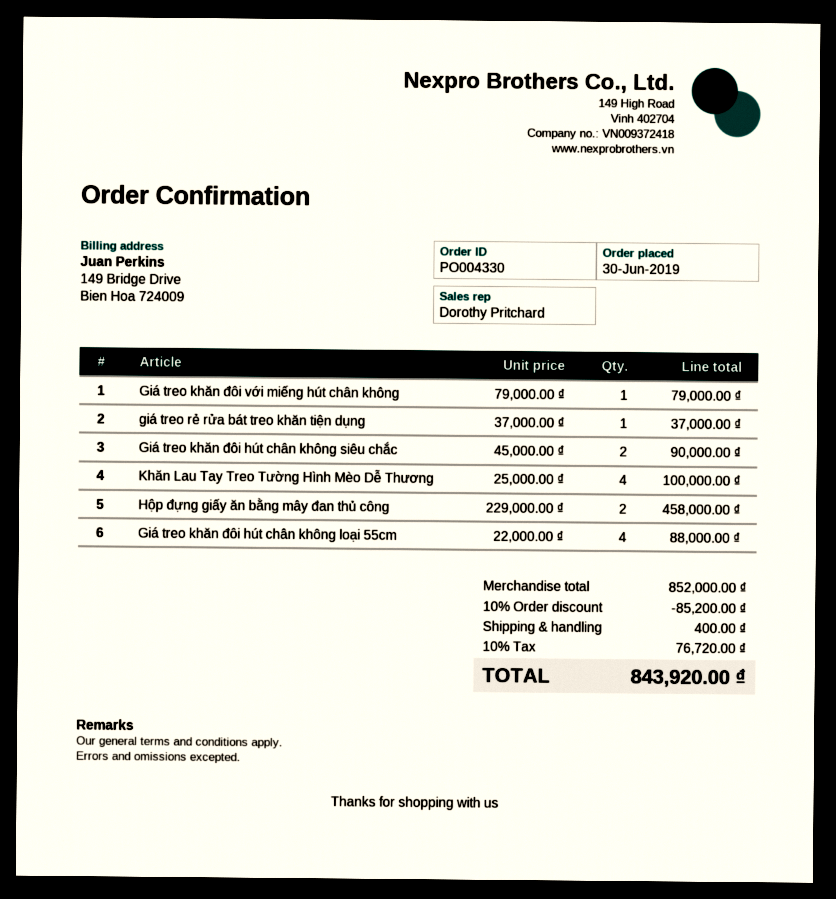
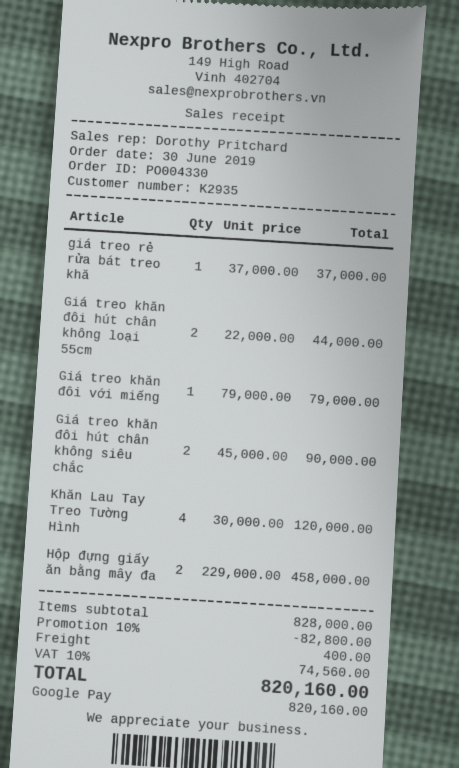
Khăn Lau Tay Treo Tường Hình Mèo Dễ Thương: 4 x 25000.00 = 100000.00 -> 4 x 30000.00 = 120000.00
Giá treo khăn đôi hút chân không loại 55cm: 4 x 22000.00 = 88000.00 -> 2 x 22000.00 = 44000.00
subtotal: 852000.00 -> 828000.00
discount: 10% = 85200.00 -> 10% = 82800.00
tax: 10% = 76720.00 -> 10% = 74560.00
total: 843920.00 -> 820160.00

